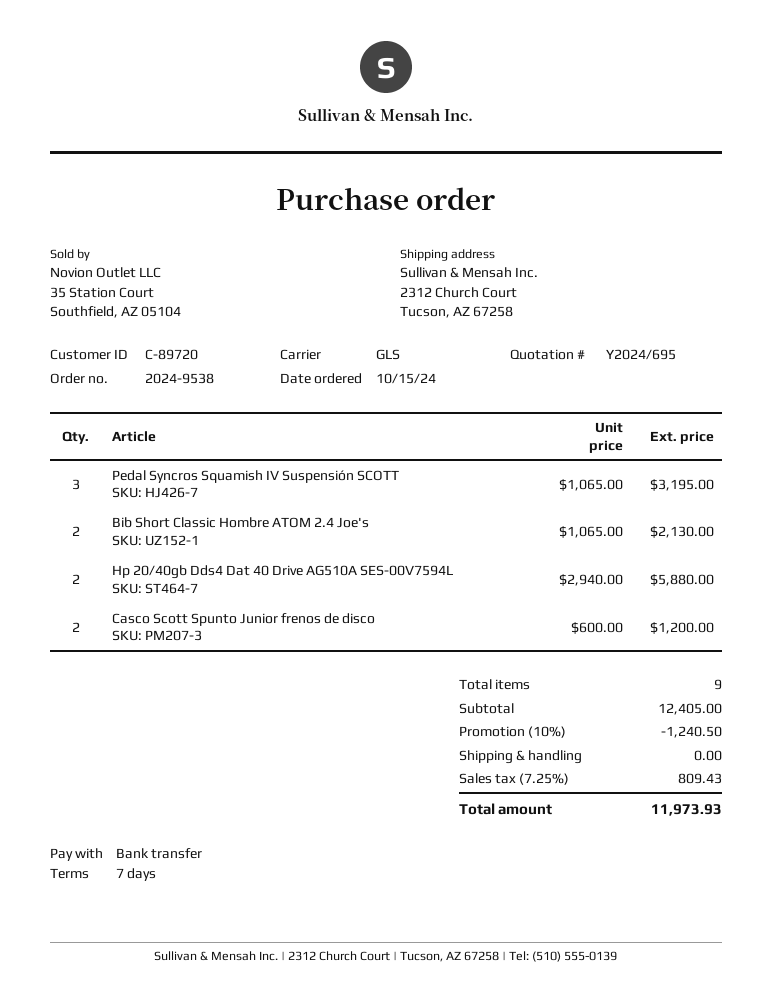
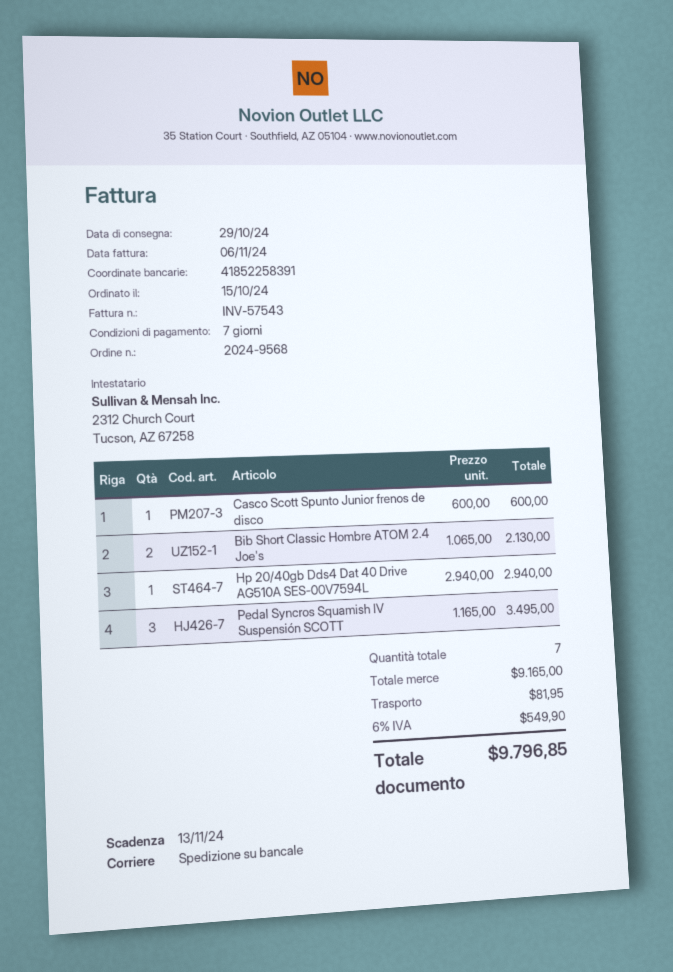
order number: 2024-9538 -> 2024-9568
shipping method: GLS -> pallet freight
Pedal Syncros Squamish IV Suspensión SCOTT: 3 x 1065.00 = 3195.00 -> 3 x 1165.00 = 3495.00
Hp 20/40gb Dds4 Dat 40 Drive AG510A SES-00V7594L: 2 x 2940.00 = 5880.00 -> 1 x 2940.00 = 2940.00
Casco Scott Spunto Junior frenos de disco: 2 x 600.00 = 1200.00 -> 1 x 600.00 = 600.00
total quantity: 9 -> 7
subtotal: 12405.00 -> 9165.00
discount: 10% = 1240.50 -> none
shipping: 0.00 -> 81.95
tax: 7.25% = 809.43 -> 6% = 549.90
total: 11973.93 -> 9796.85

